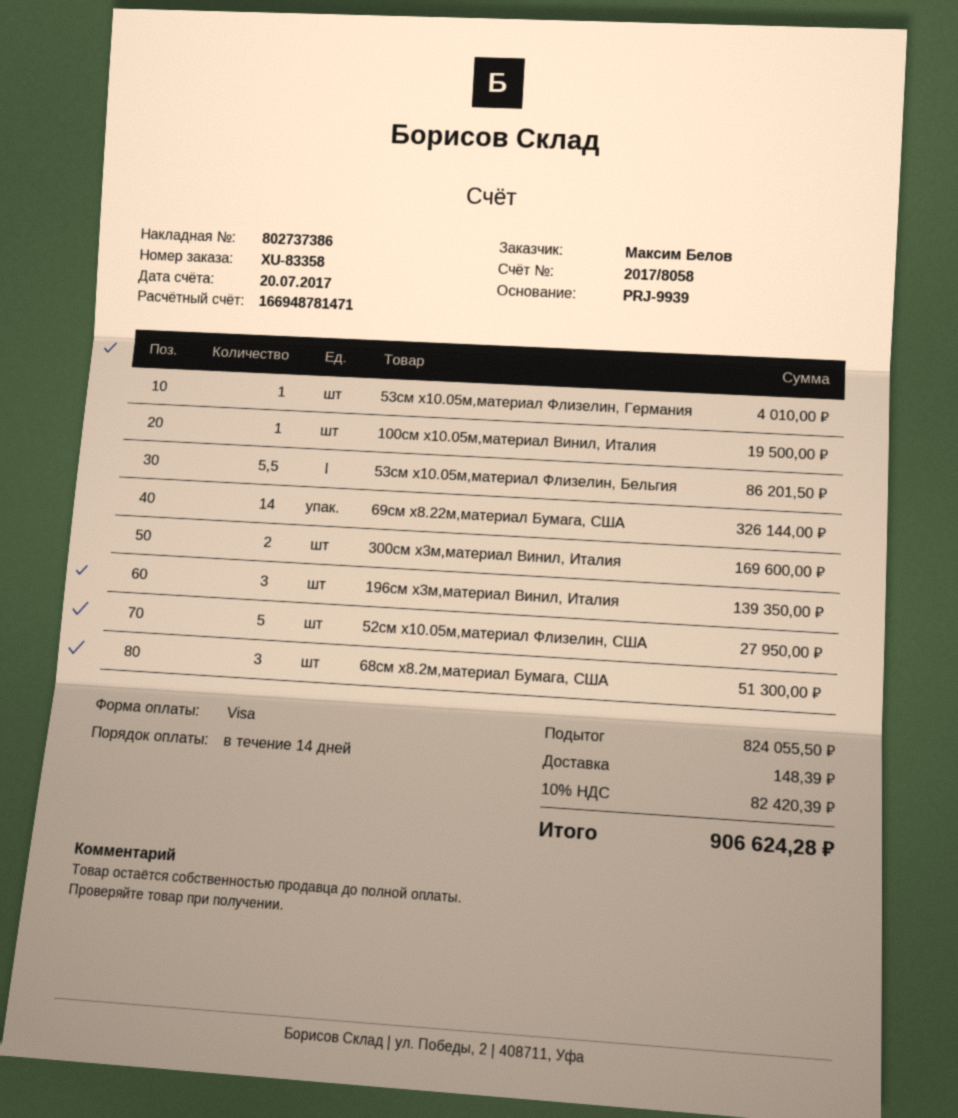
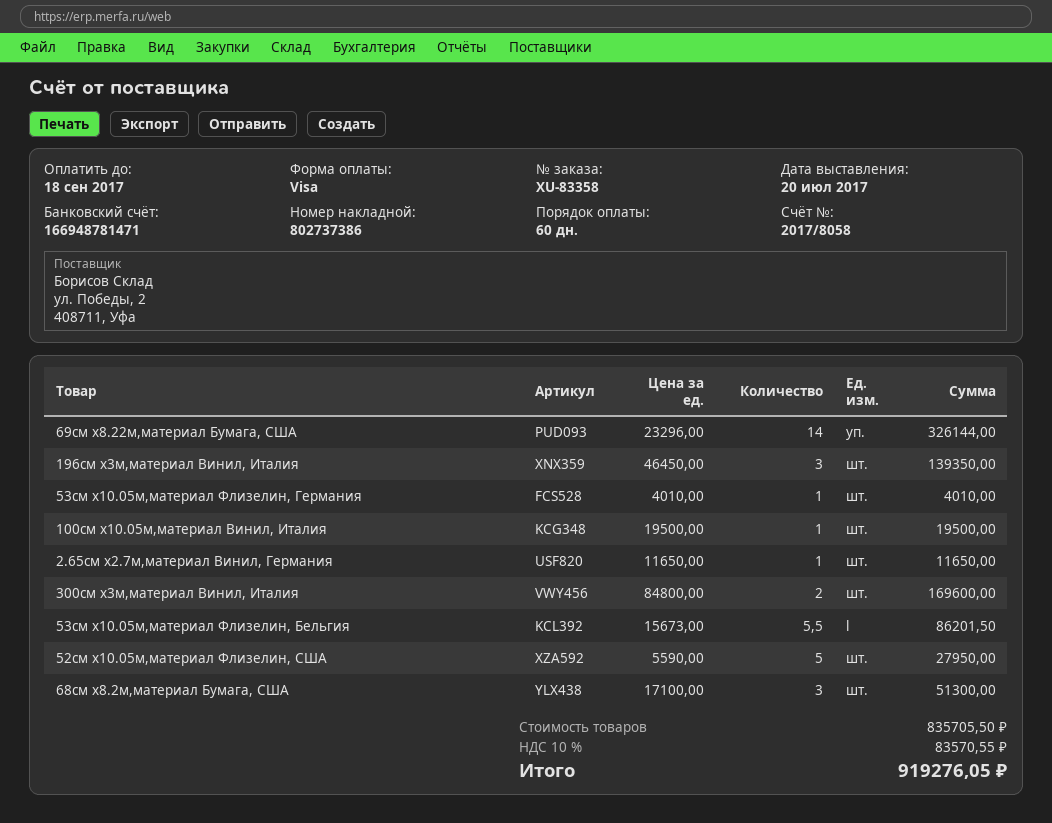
payment terms: 14 days -> 60 days
2.65см x2.7м,материал Винил, Германия: none -> 1 for 11650.00
subtotal: 824055.50 -> 835705.50
shipping: 148.39 -> none
tax: 10% = 82420.39 -> 10% = 83570.55
total: 906624.28 -> 919276.05

